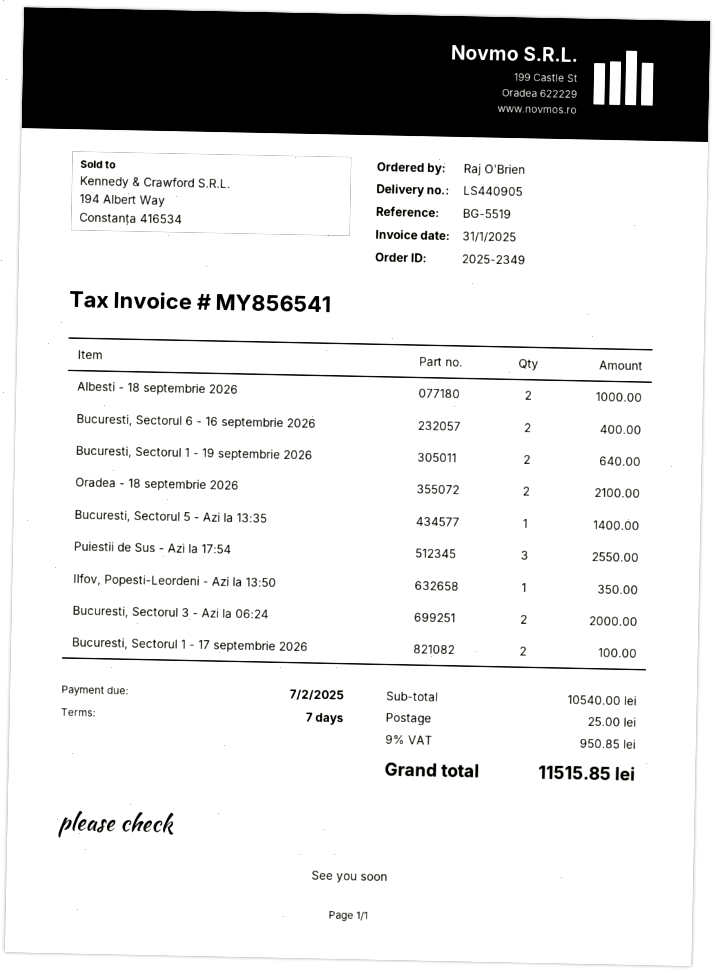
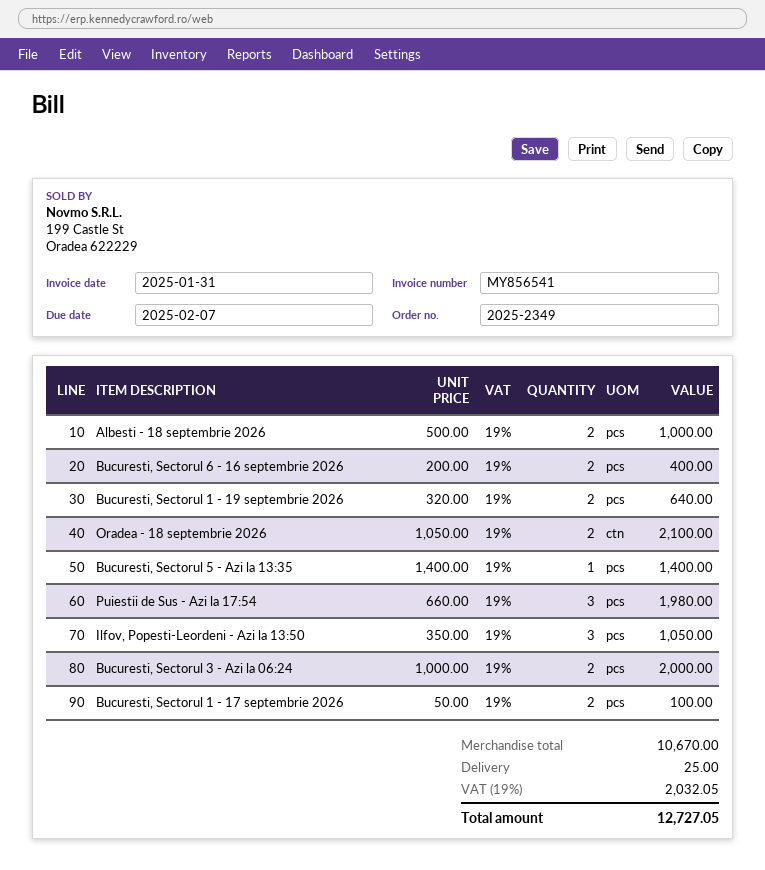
Puiestii de Sus - Azi la 17:54: 3 for 2550.00 -> 3 for 1980.00
Ilfov, Popesti-Leordeni - Azi la 13:50: 1 for 350.00 -> 3 for 1050.00
subtotal: 10540.00 -> 10670.00
tax: 9% = 950.85 -> 19% = 2032.05
total: 11515.85 -> 12727.05

